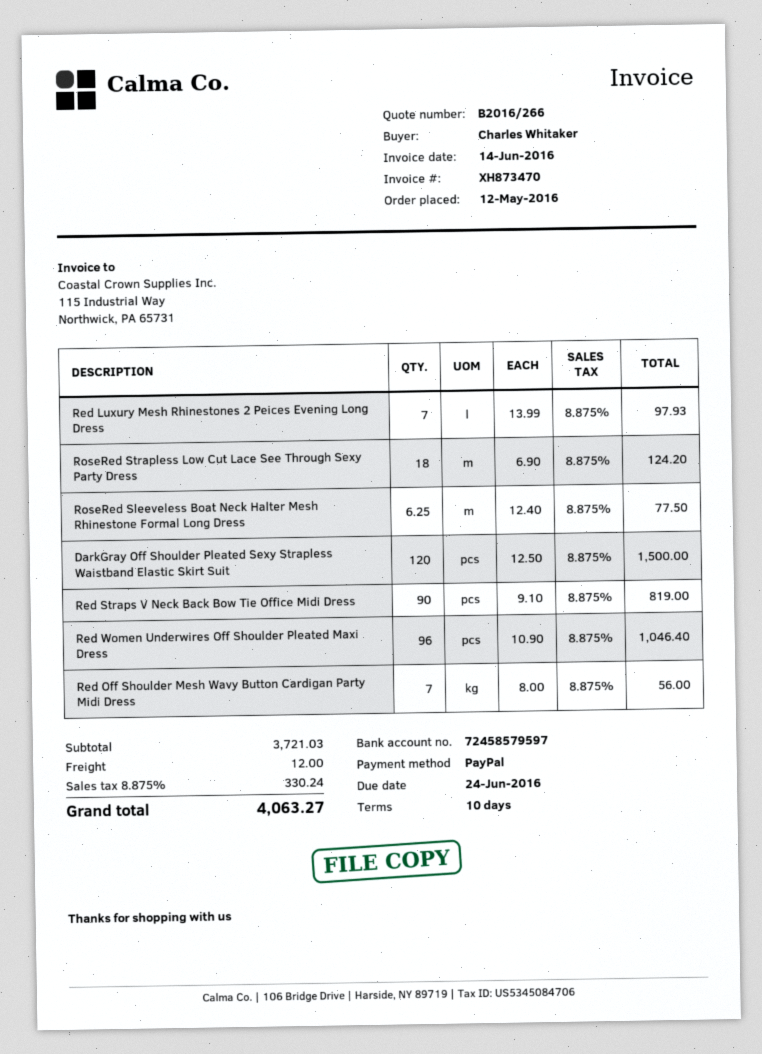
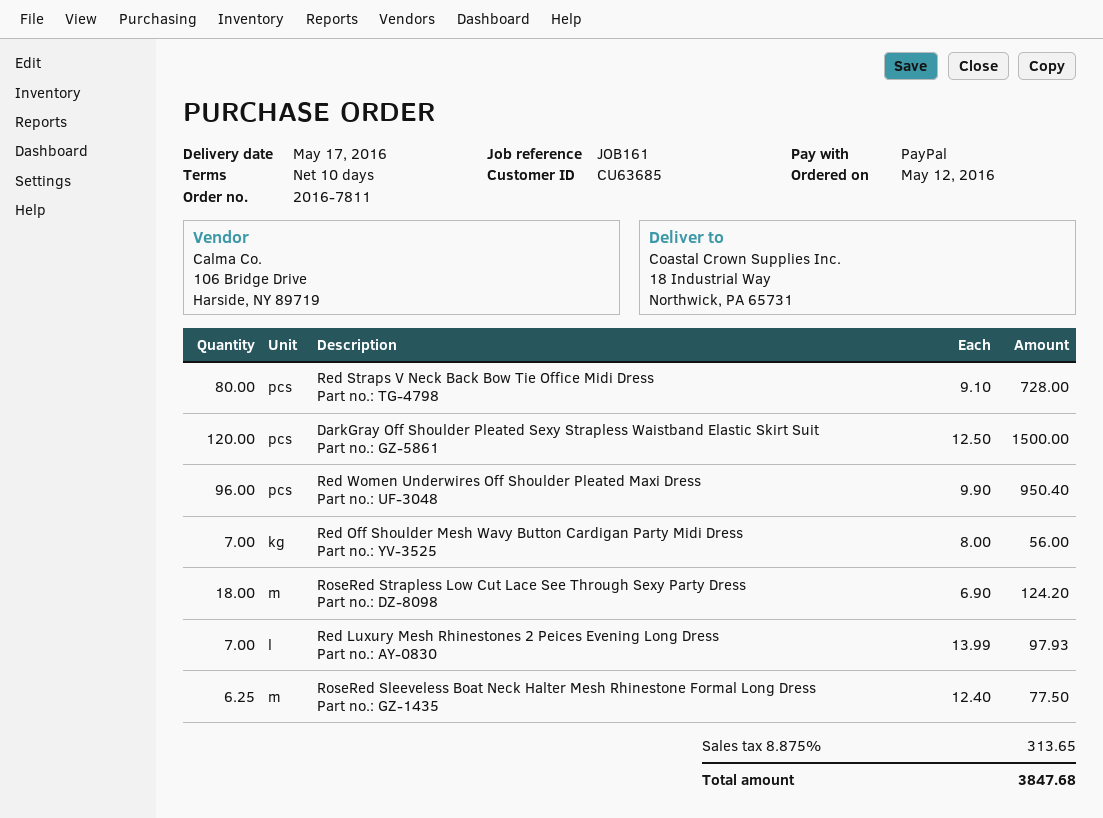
Red Straps V Neck Back Bow Tie Office Midi Dress: 90 x 9.10 = 819.00 -> 80 x 9.10 = 728.00
Red Women Underwires Off Shoulder Pleated Maxi Dress: 96 x 10.90 = 1046.40 -> 96 x 9.90 = 950.40
shipping: 12.00 -> none
tax: 8.875% = 330.24 -> 8.875% = 313.65
total: 4063.27 -> 3847.68

